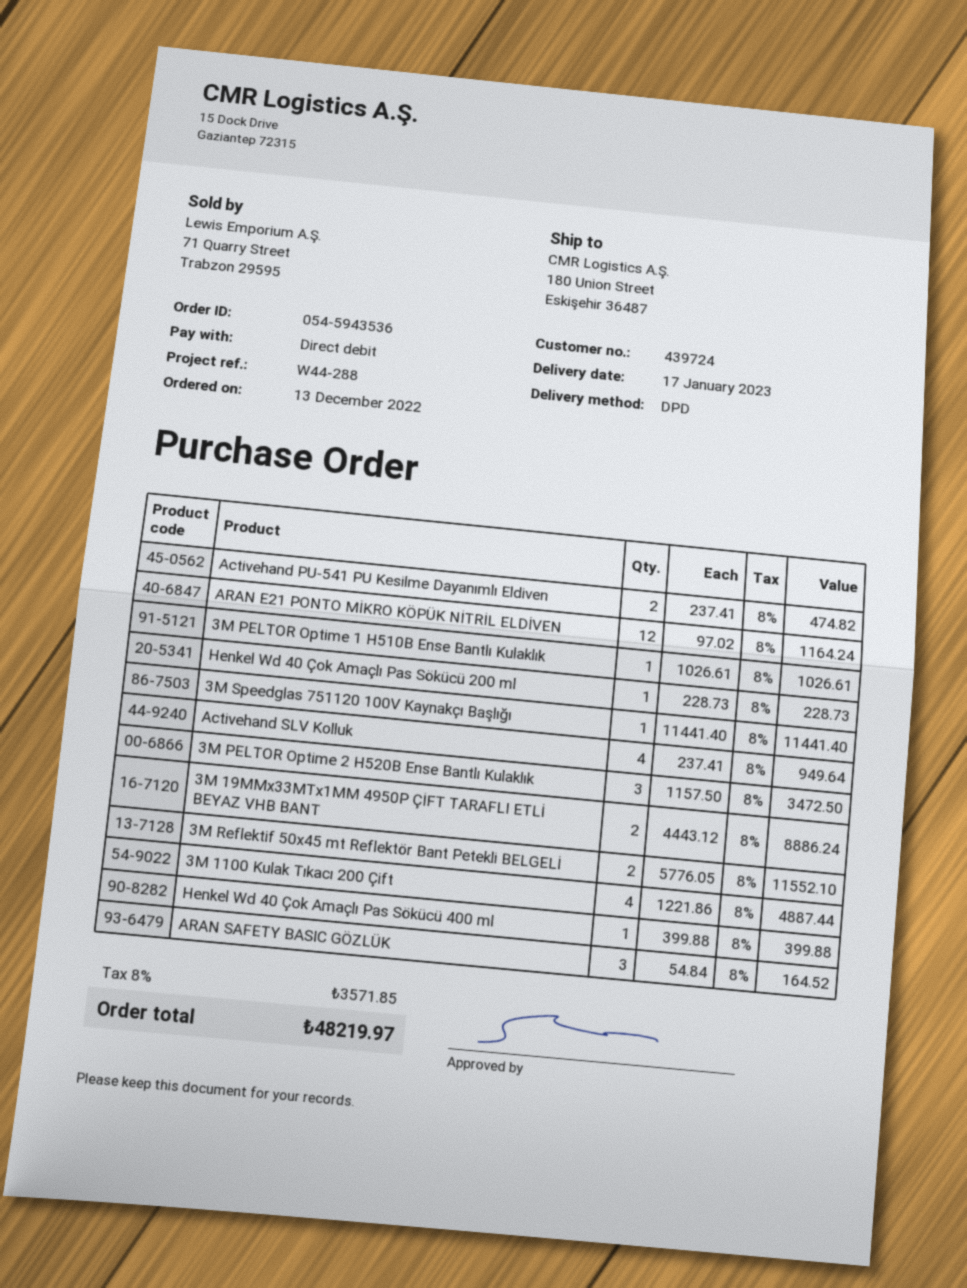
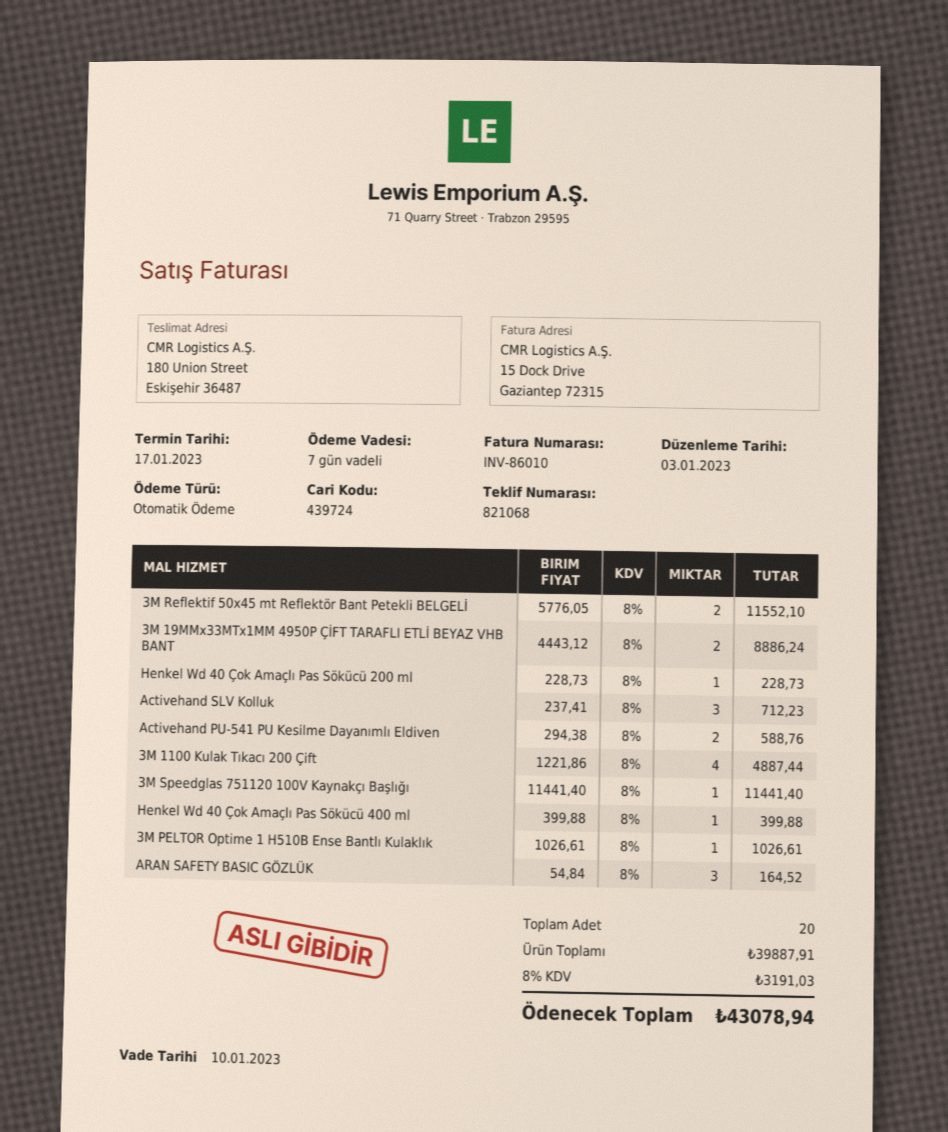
Activehand PU-541 PU Kesilme Dayanımlı Eldiven: 2 x 237.41 = 474.82 -> 2 x 294.38 = 588.76
ARAN E21 PONTO MİKRO KÖPÜK NİTRİL ELDİVEN: 12 x 97.02 = 1164.24 -> none
Activehand SLV Kolluk: 4 x 237.41 = 949.64 -> 3 x 237.41 = 712.23
3M PELTOR Optime 2 H520B Ense Bantlı Kulaklık: 3 x 1157.50 = 3472.50 -> none
tax: 8% = 3571.85 -> 8% = 3191.03
total: 48219.97 -> 43078.94

